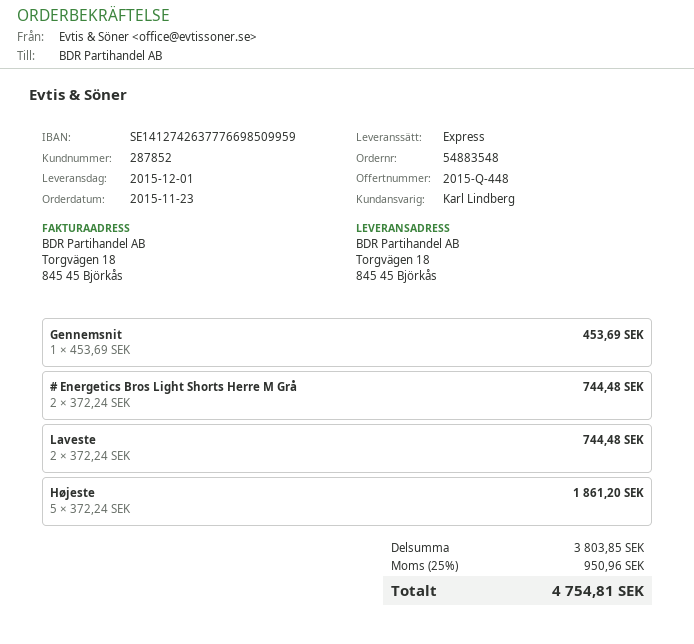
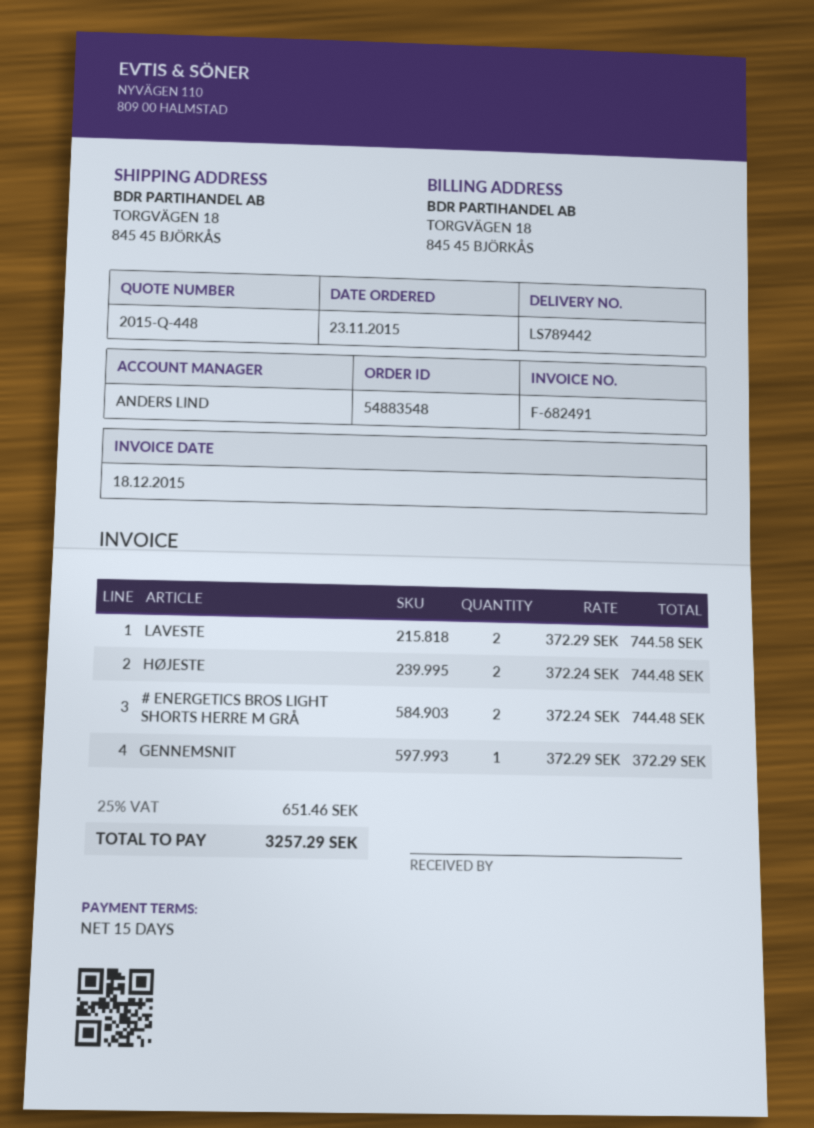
sales rep: Karl Lindberg -> ANDERS LIND
Gennemsnit: 1 x 453.69 = 453.69 -> 1 x 372.29 = 372.29
Laveste: 2 x 372.24 = 744.48 -> 2 x 372.29 = 744.58
Højeste: 5 x 372.24 = 1861.20 -> 2 x 372.24 = 744.48
tax: 25% = 950.96 -> 25% = 651.46
total: 4754.81 -> 3257.29

